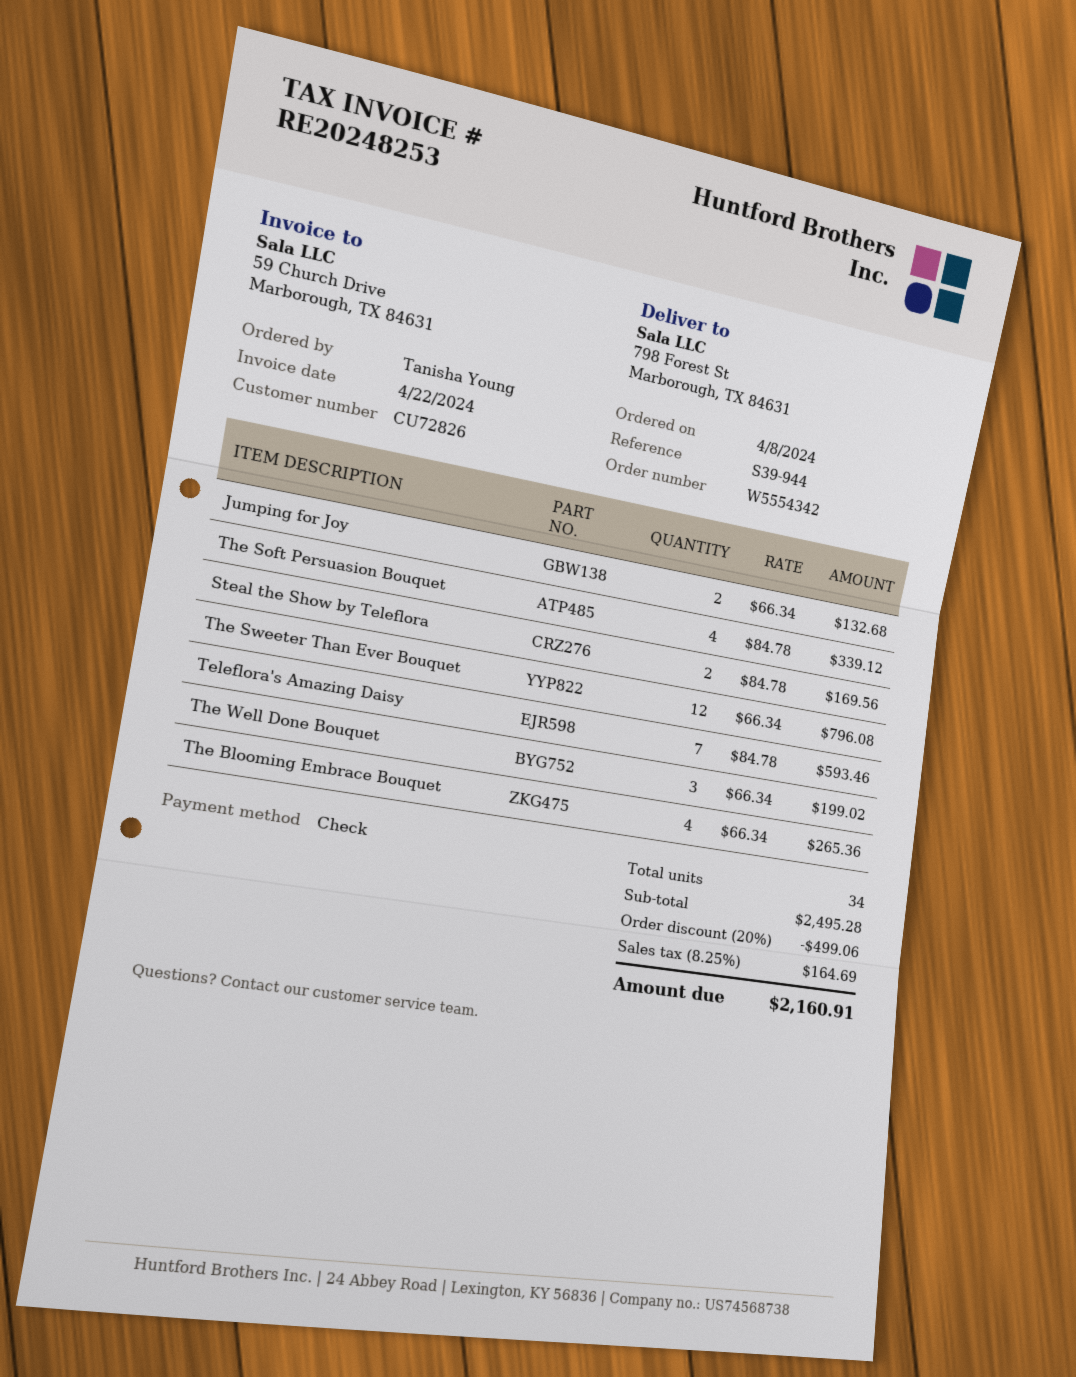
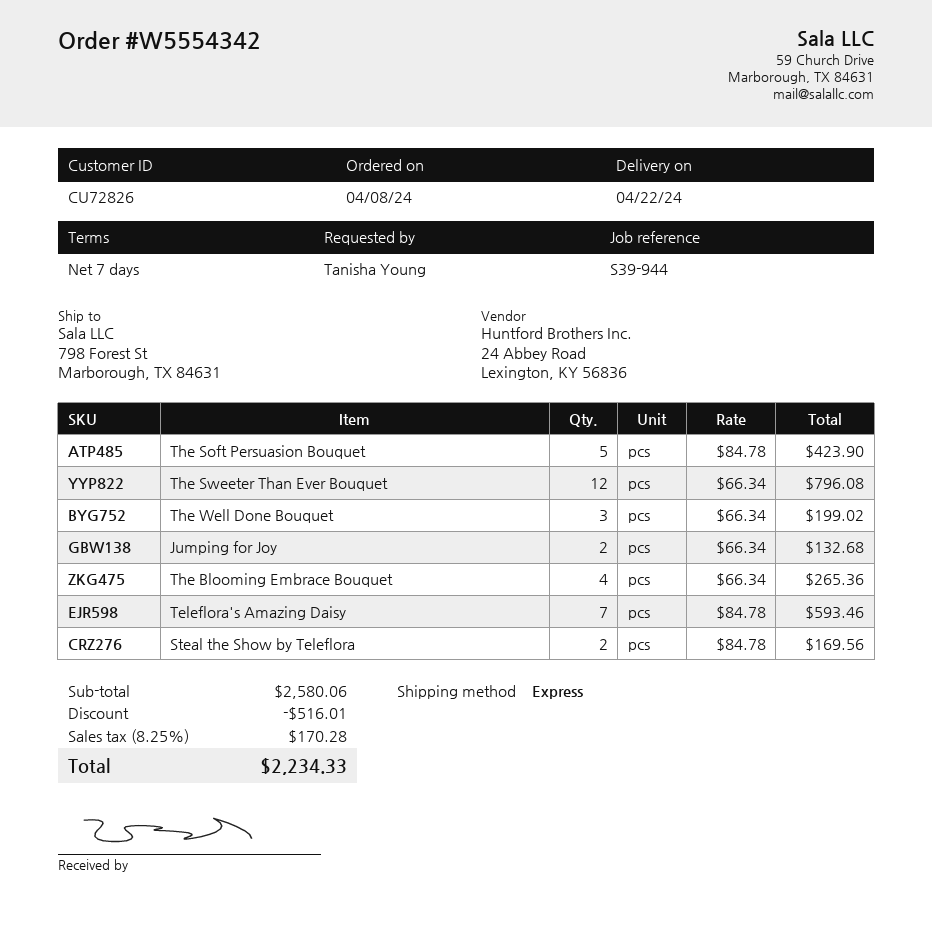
The Soft Persuasion Bouquet: 4 x 84.78 = 339.12 -> 5 x 84.78 = 423.90
subtotal: 2495.28 -> 2580.06
discount: 499.06 -> 516.01
tax: 8.25% = 164.69 -> 8.25% = 170.28
total: 2160.91 -> 2234.33

